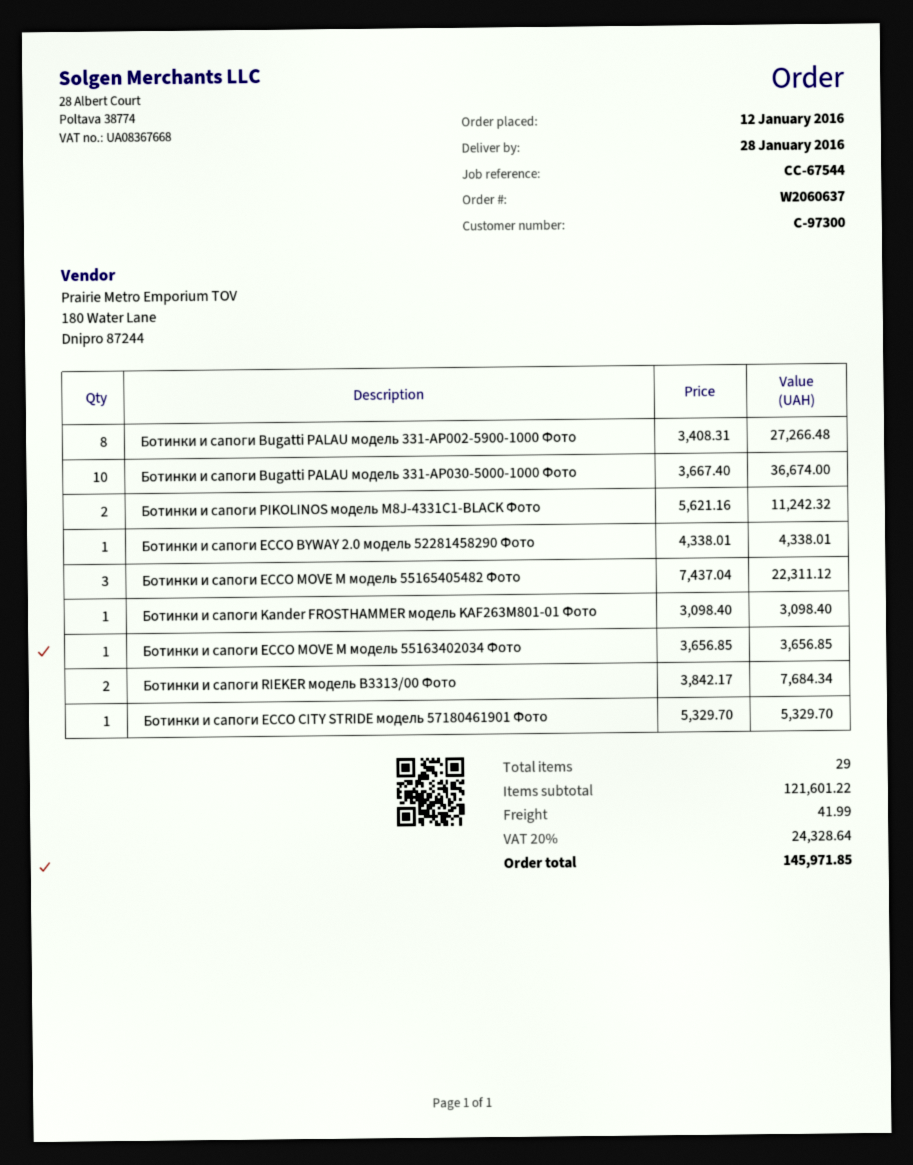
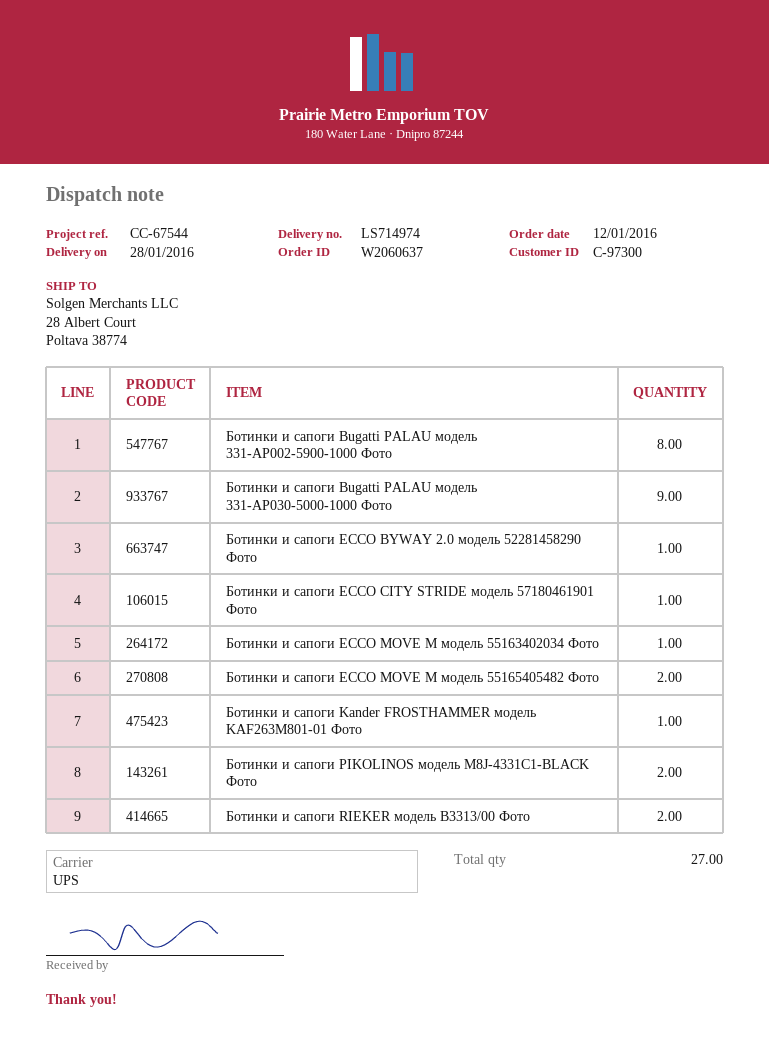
Ботинки и сапоги Bugatti PALAU модель 331-AP030-5000-1000 Фото: 10 -> 9
Ботинки и сапоги ECCO MOVE M модель 55165405482 Фото: 3 -> 2
total quantity: 29 -> 27

